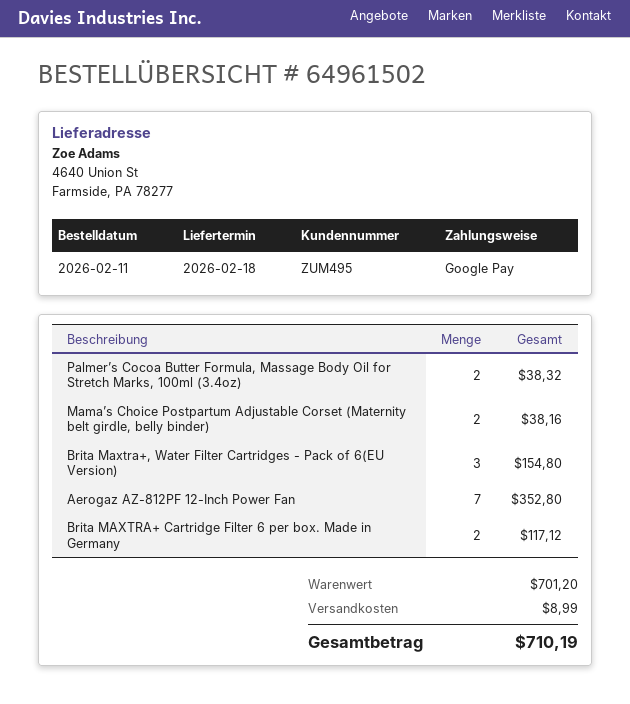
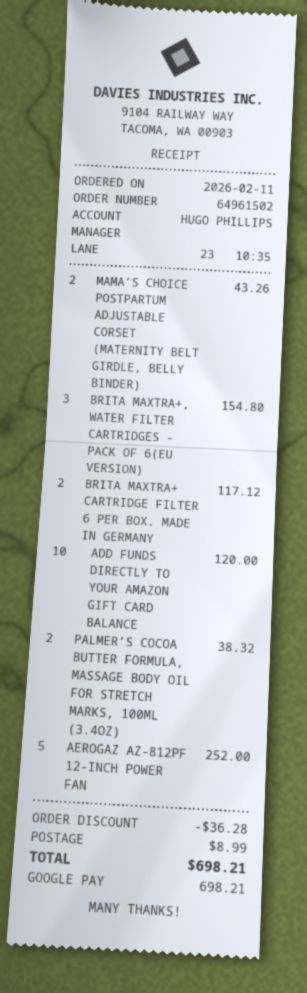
Mama’s Choice Postpartum Adjustable Corset (Maternity belt girdle, belly binder): 2 for 38.16 -> 2 for 43.26
Aerogaz AZ-812PF 12-Inch Power Fan: 7 for 352.80 -> 5 for 252.00
ADD FUNDS DIRECTLY TO YOUR AMAZON GIFT CARD BALANCE: none -> 10 for 120.00
discount: none -> 36.28
total: 710.19 -> 698.21

